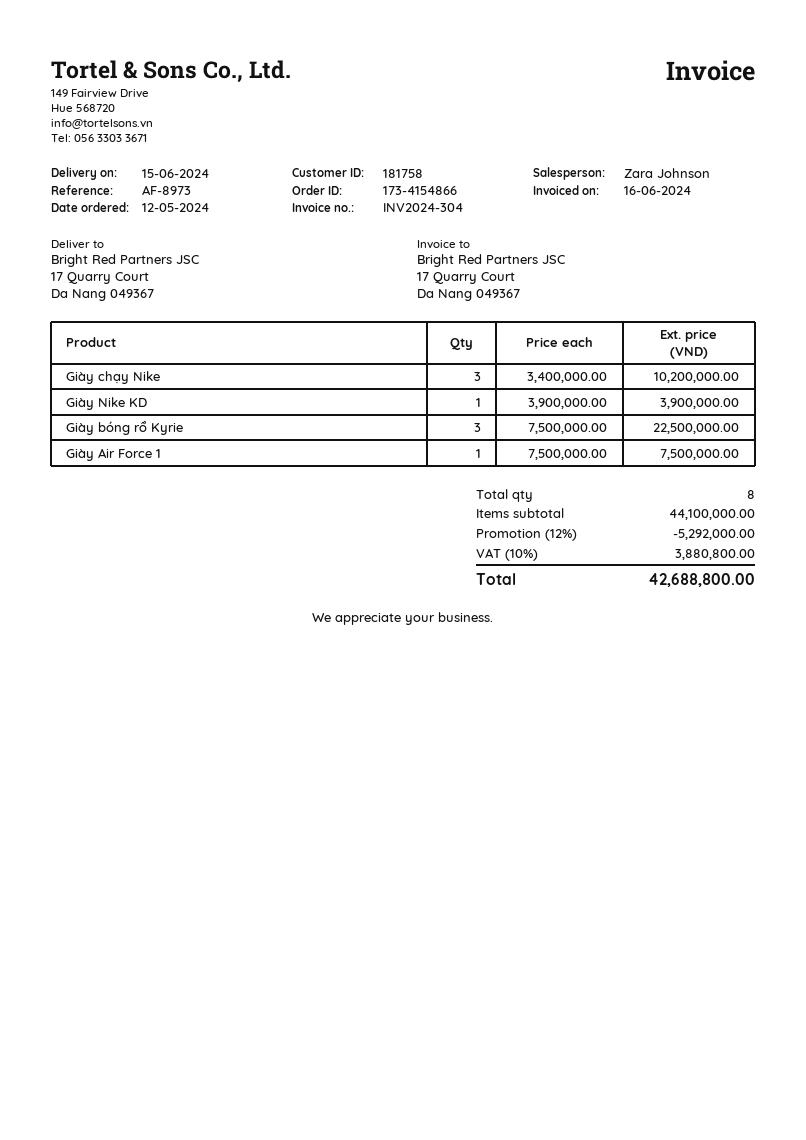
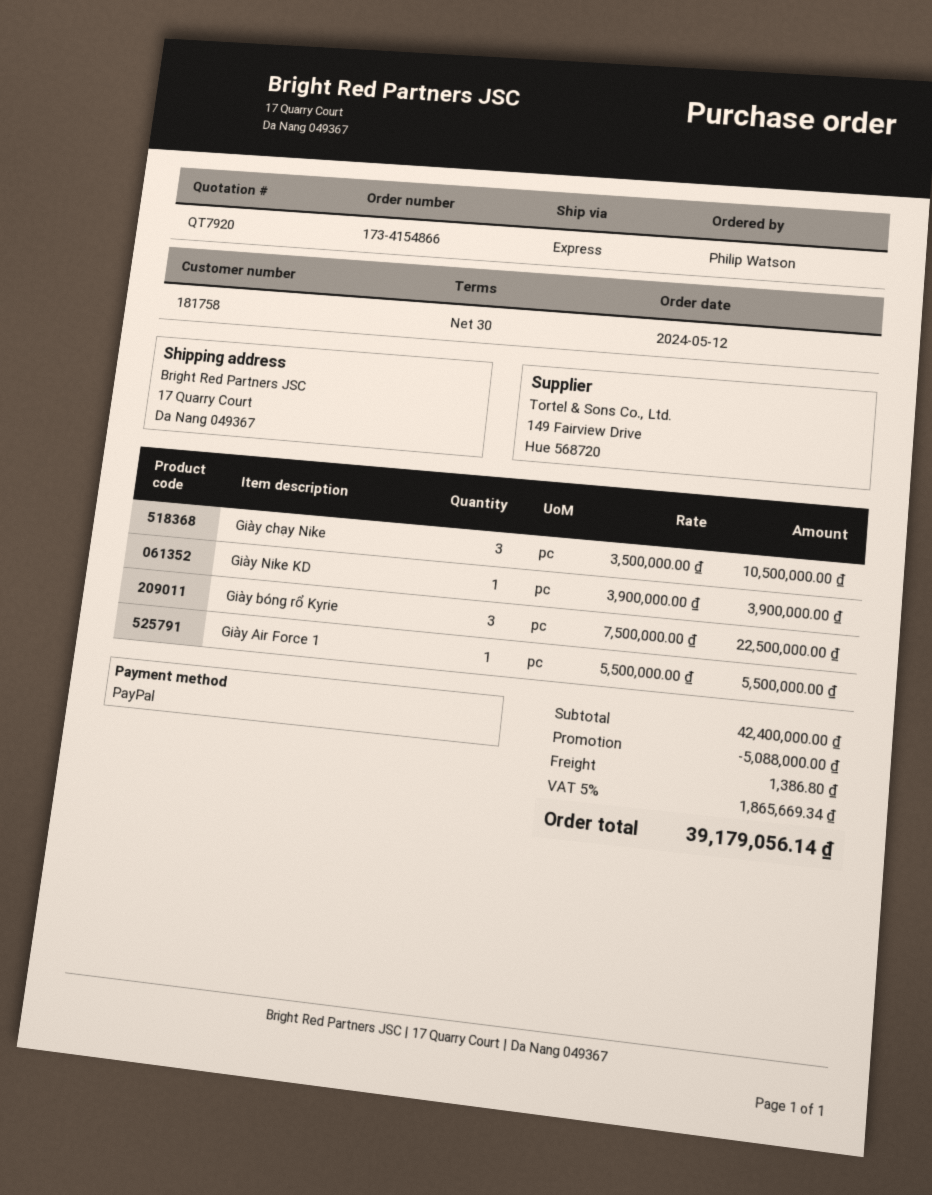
Giày chạy Nike: 3 x 3400000.00 = 10200000.00 -> 3 x 3500000.00 = 10500000.00
Giày Air Force 1: 1 x 7500000.00 = 7500000.00 -> 1 x 5500000.00 = 5500000.00
subtotal: 44100000.00 -> 42400000.00
discount: 5292000.00 -> 5088000.00
shipping: none -> 1386.80
tax: 10% = 3880800.00 -> 5% = 1865669.34
total: 42688800.00 -> 39179056.14

